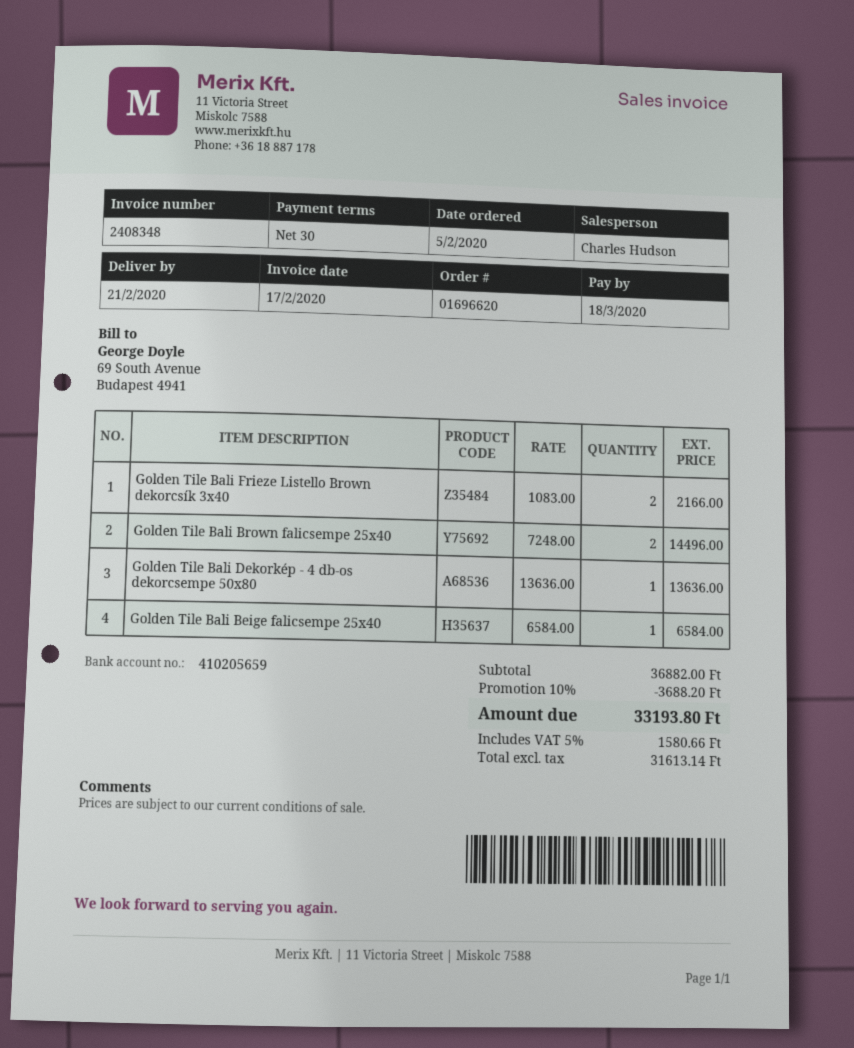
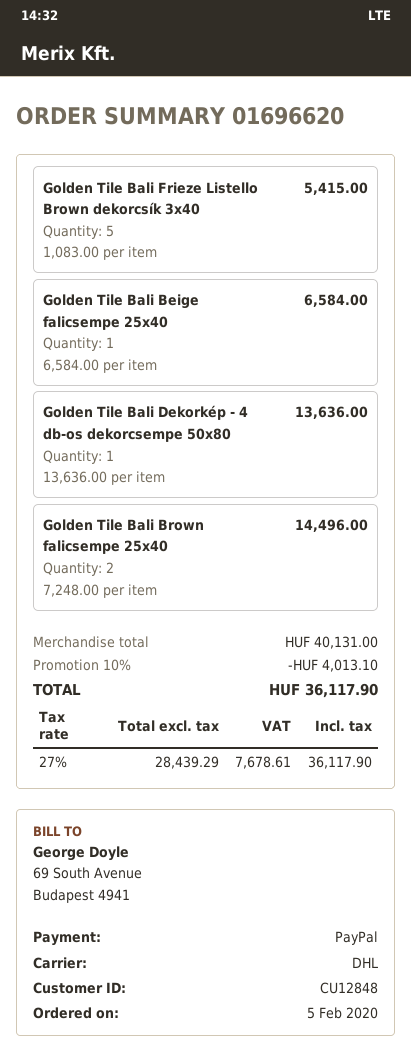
Golden Tile Bali Frieze Listello Brown dekorcsík 3x40: 2 x 1083.00 = 2166.00 -> 5 x 1083.00 = 5415.00
subtotal: 36882.00 -> 40131.00
discount: 10% = 3688.20 -> 10% = 4013.10
net: 31613.14 -> 28439.29
tax: 5% = 1580.66 -> 27% = 7678.61
total: 33193.80 -> 36117.90

